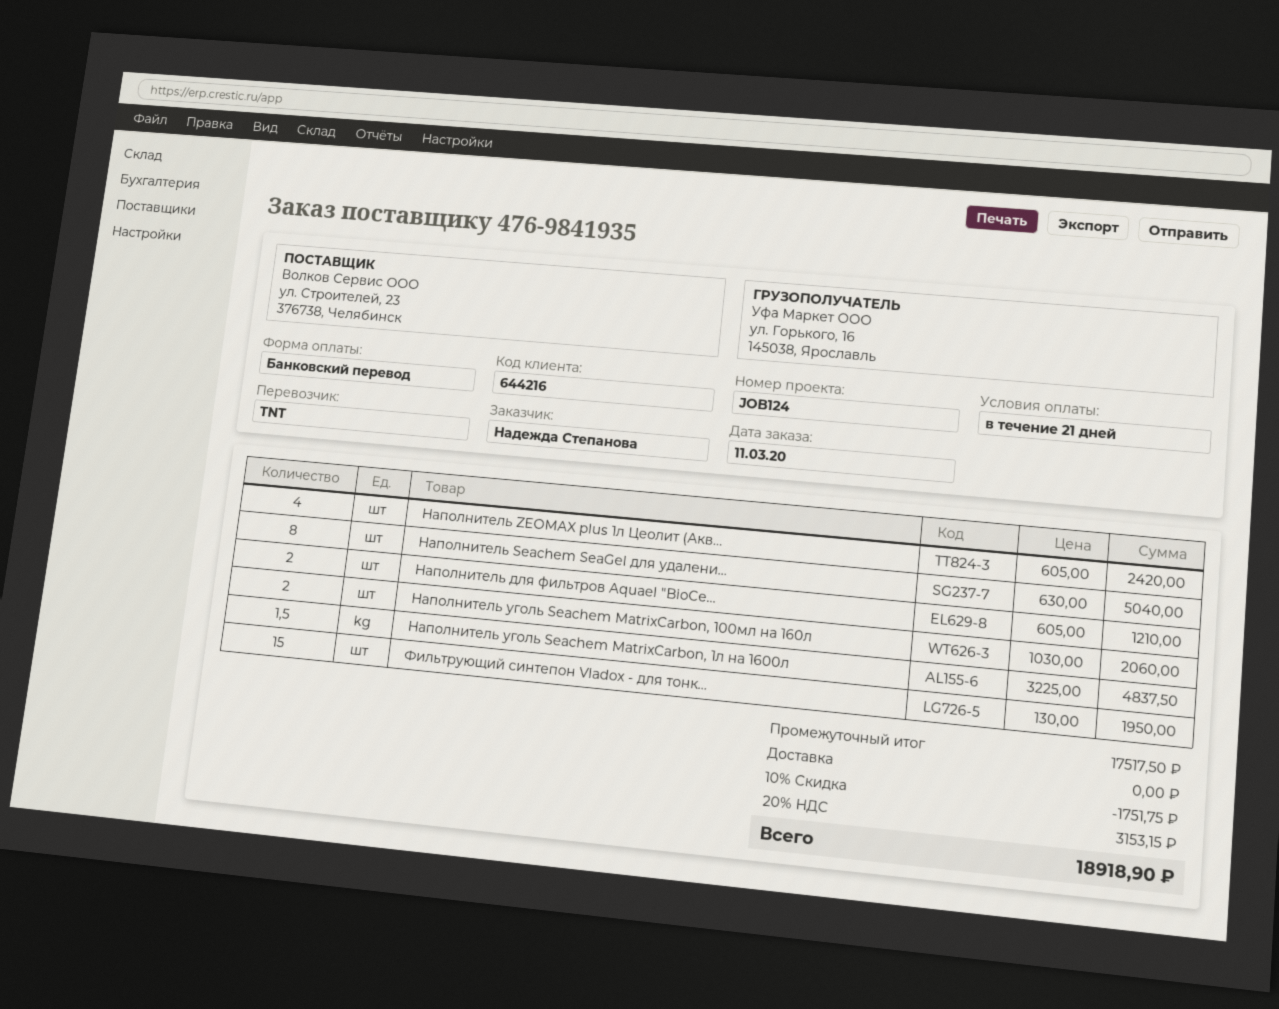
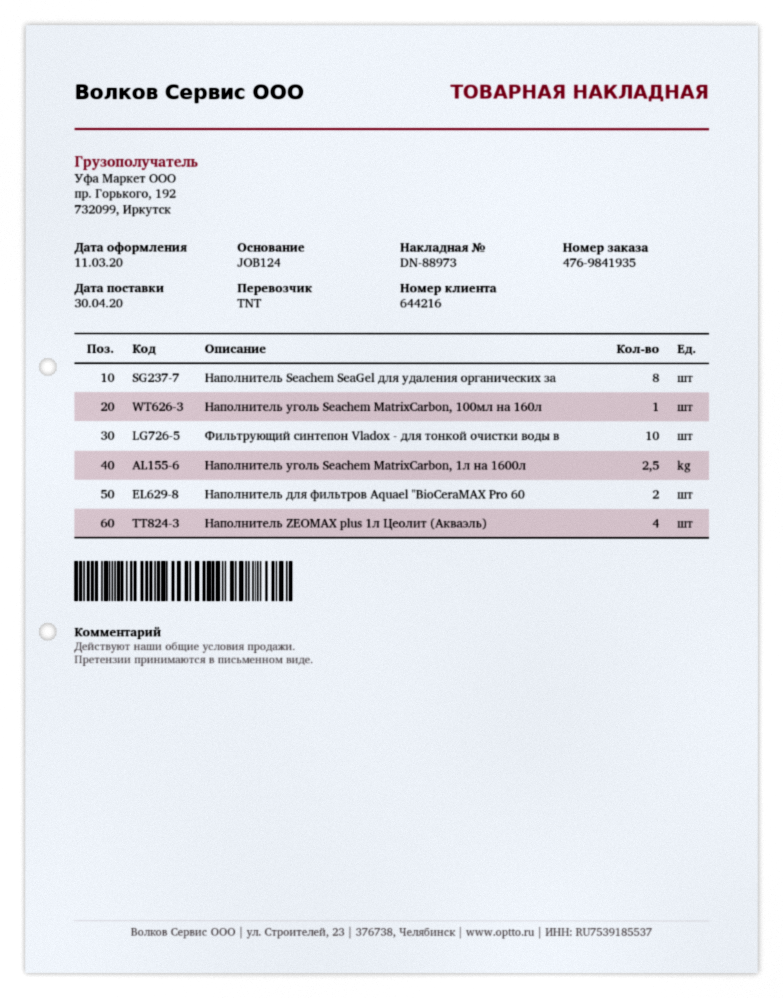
ship to: ул. Горького, 16, 145038, Ярославль -> пр. Горького, 192, 732099, Иркутск
Наполнитель уголь Seachem MatrixCarbon, 100мл на 160л: 2 -> 1
Наполнитель уголь Seachem MatrixCarbon, 1л на 1600л: 1.5 -> 2.5
Фильтрующий синтепон Vladox - для тонк...: 15 -> 10

